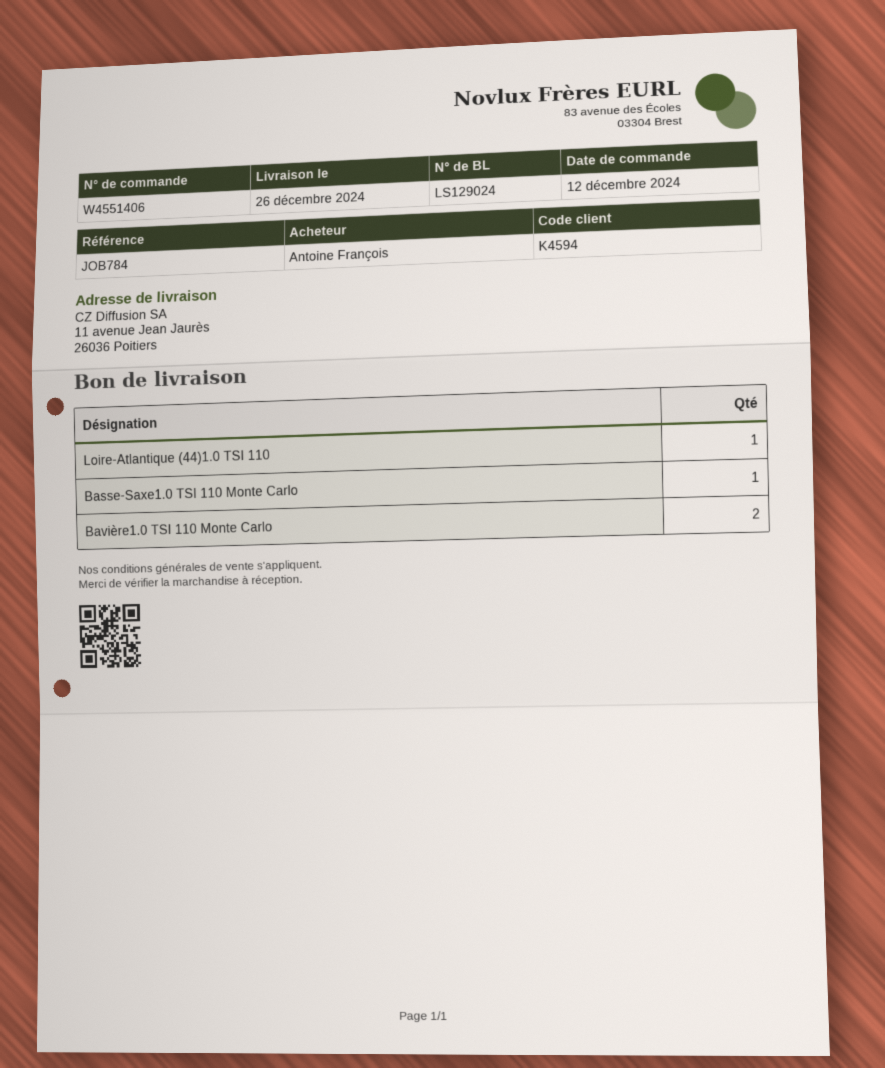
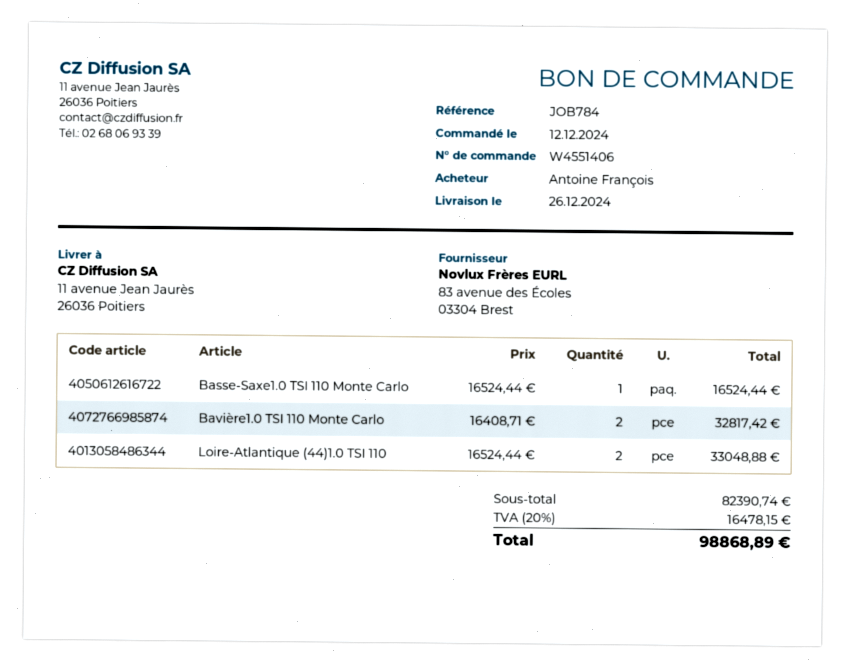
Loire-Atlantique (44)1.0 TSI 110: 1 -> 2

